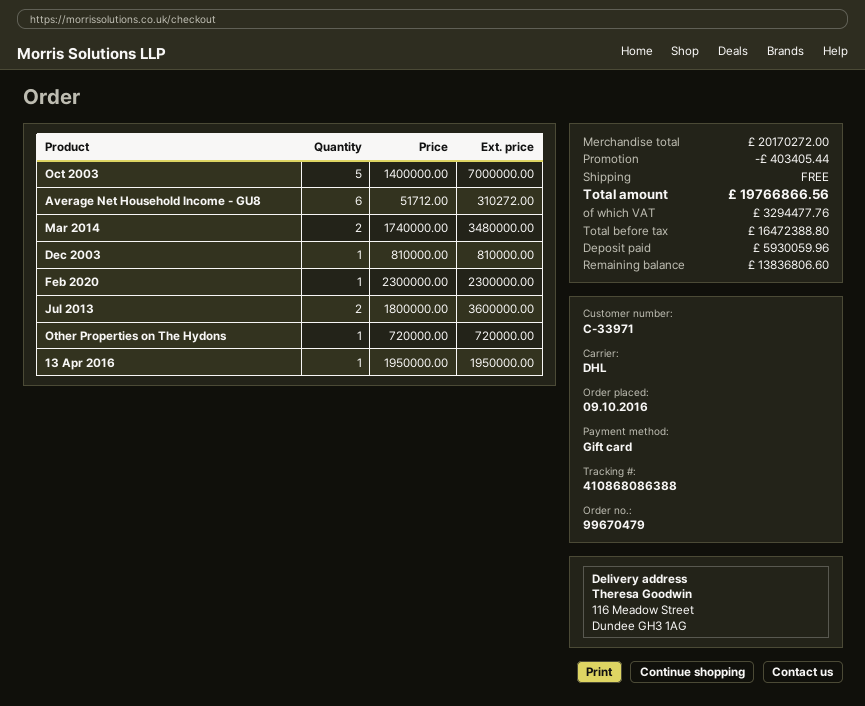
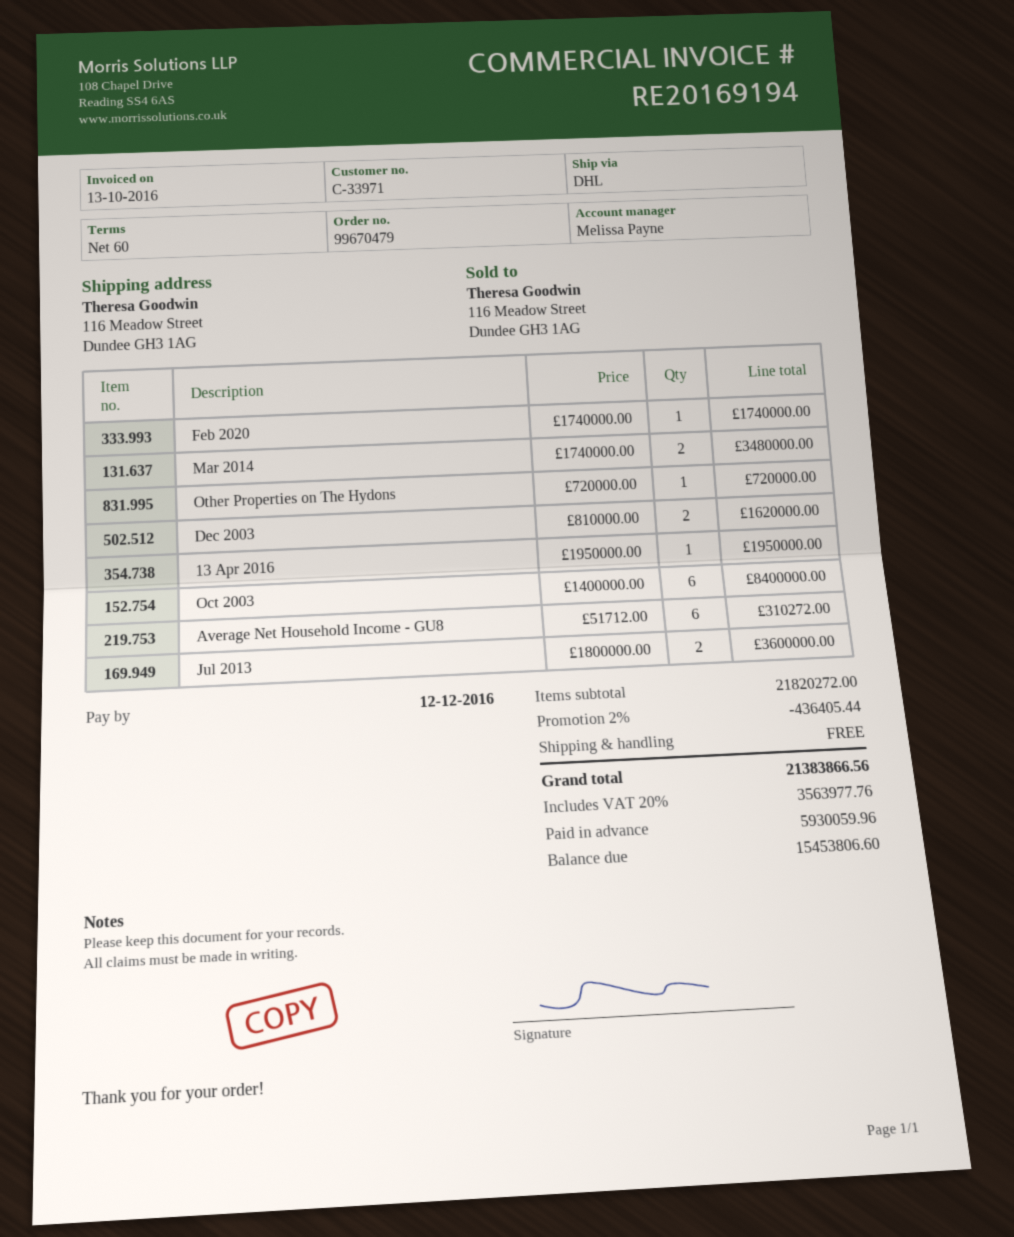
Oct 2003: 5 x 1400000.00 = 7000000.00 -> 6 x 1400000.00 = 8400000.00
Dec 2003: 1 x 810000.00 = 810000.00 -> 2 x 810000.00 = 1620000.00
Feb 2020: 1 x 2300000.00 = 2300000.00 -> 1 x 1740000.00 = 1740000.00
subtotal: 20170272.00 -> 21820272.00
discount: 403405.44 -> 436405.44
tax: 3294477.76 -> 3563977.76
total: 19766866.56 -> 21383866.56
balance: 13836806.60 -> 15453806.60

